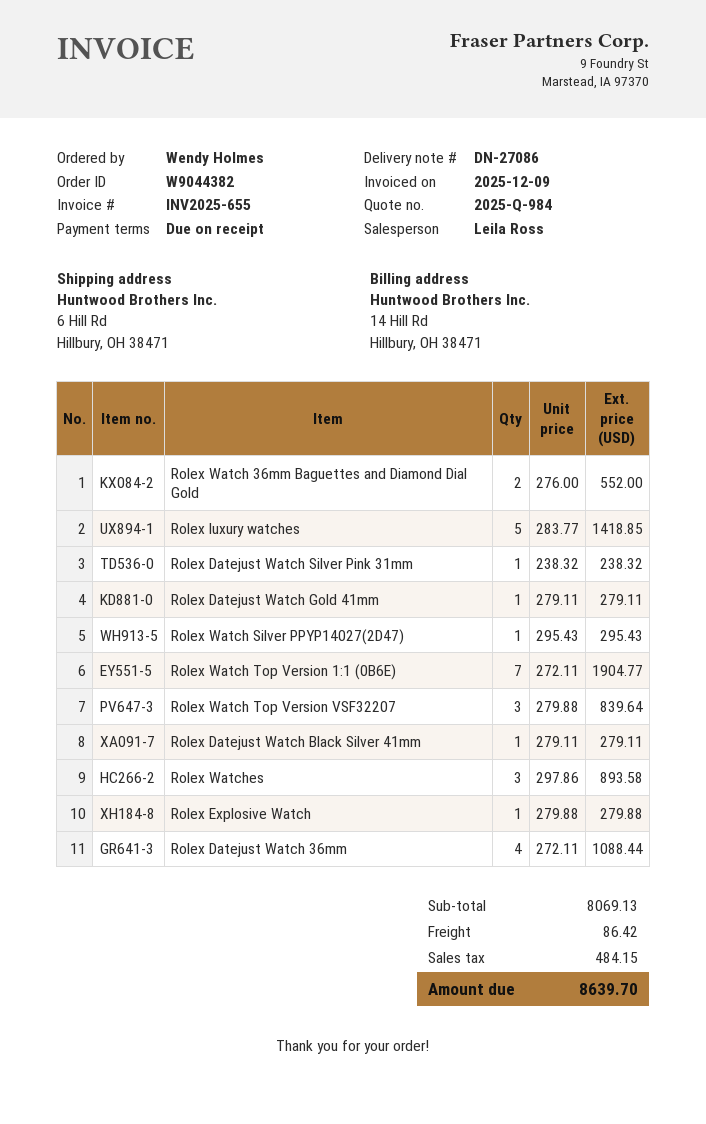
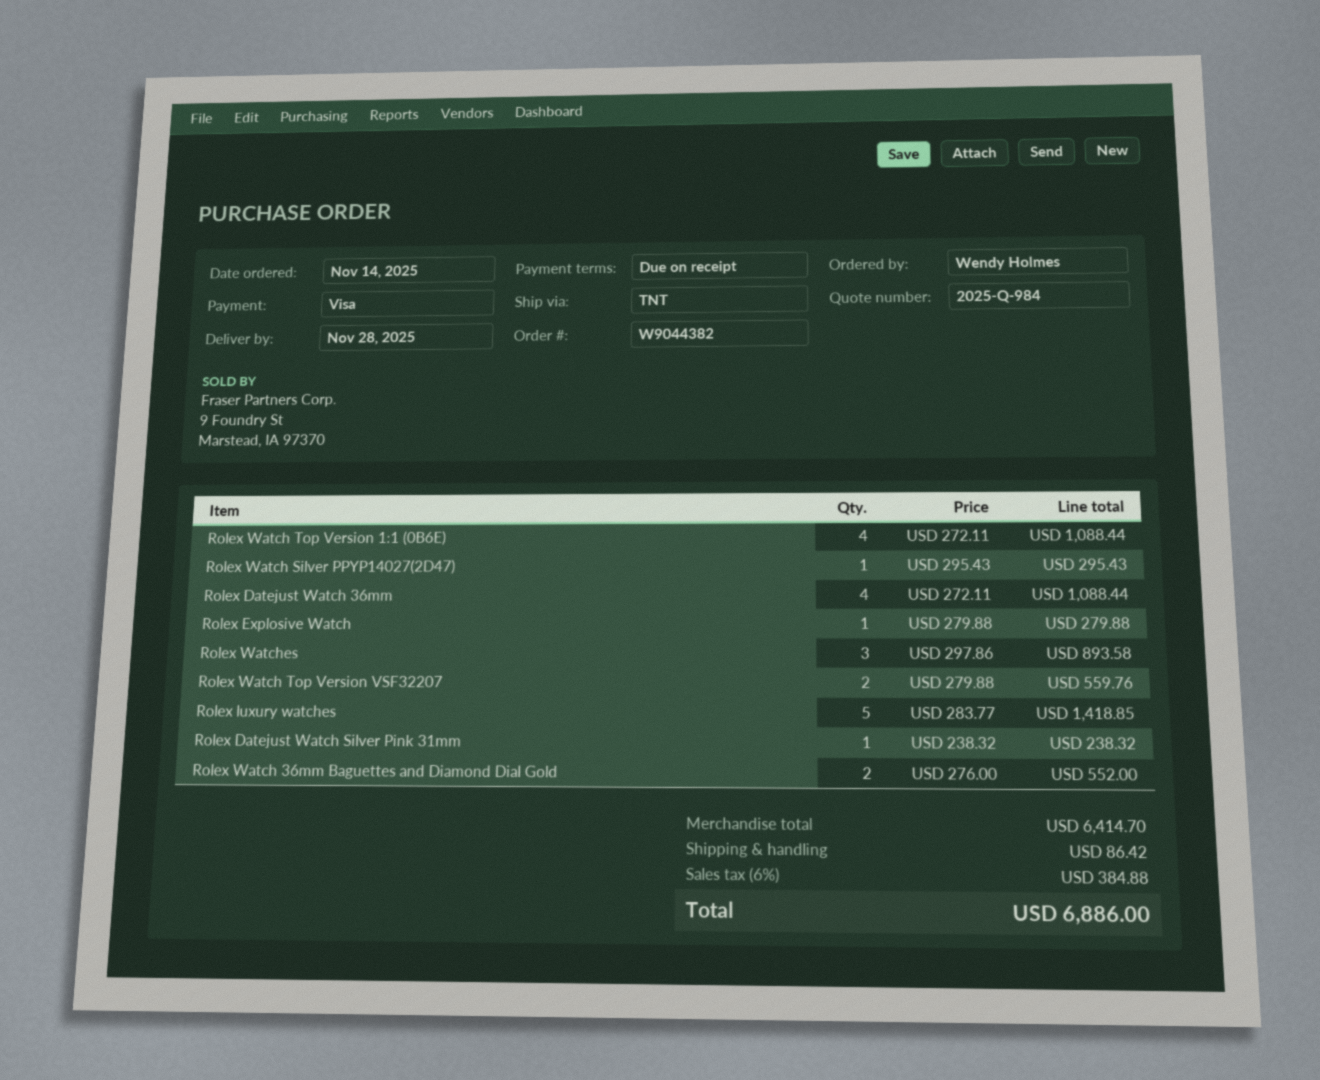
Rolex Datejust Watch Gold 41mm: 1 x 279.11 = 279.11 -> none
Rolex Watch Top Version 1:1 (0B6E): 7 x 272.11 = 1904.77 -> 4 x 272.11 = 1088.44
Rolex Watch Top Version VSF32207: 3 x 279.88 = 839.64 -> 2 x 279.88 = 559.76
Rolex Datejust Watch Black Silver 41mm: 1 x 279.11 = 279.11 -> none
subtotal: 8069.13 -> 6414.70
tax: 484.15 -> 384.88
total: 8639.70 -> 6886.00

